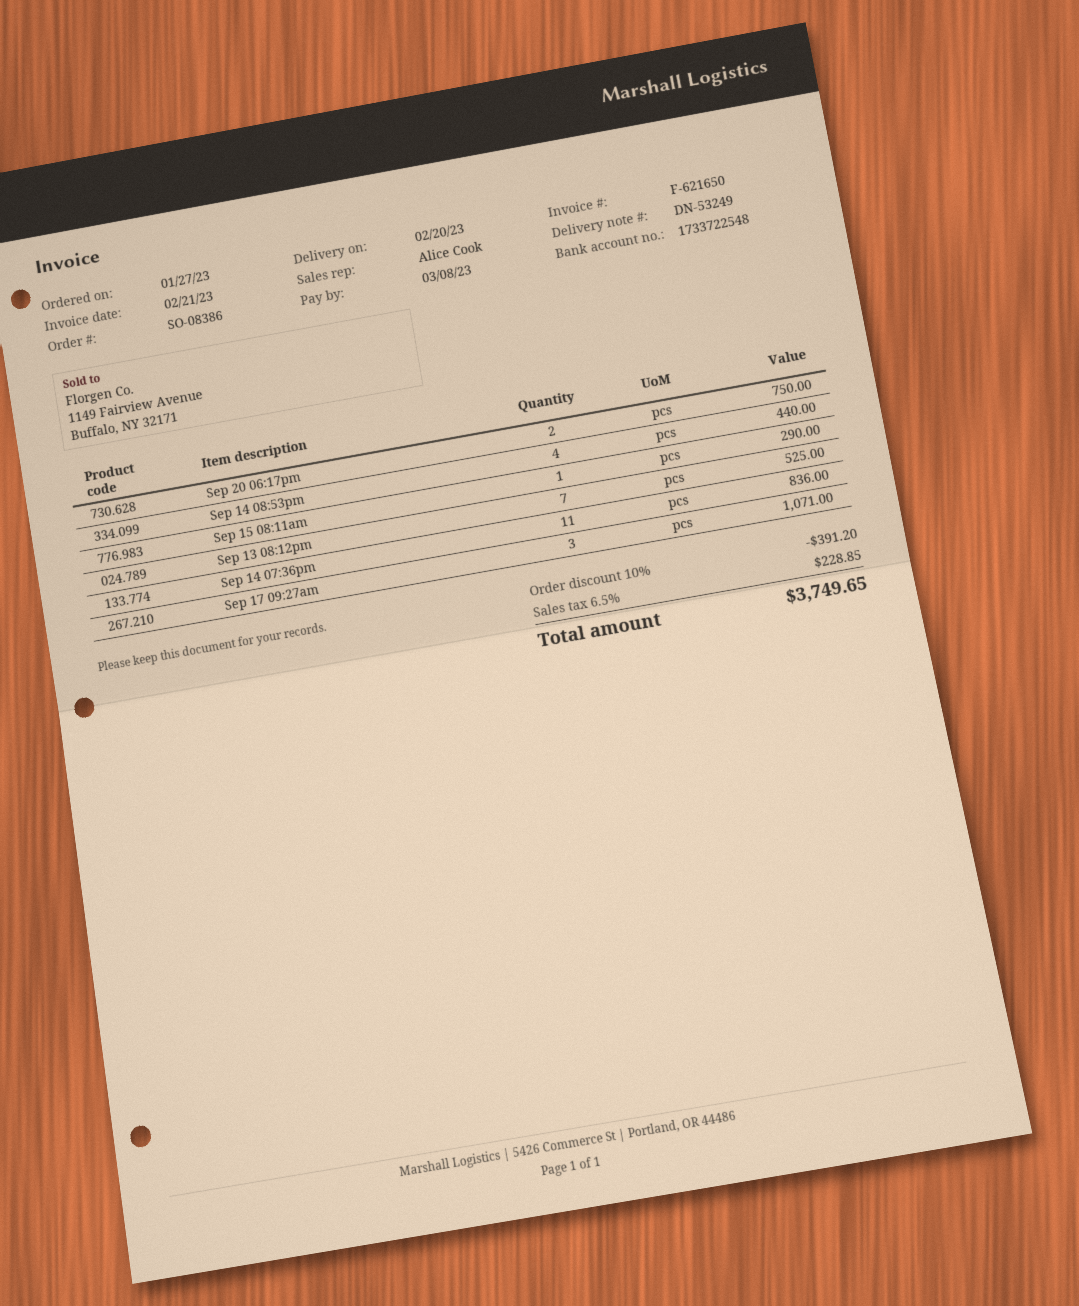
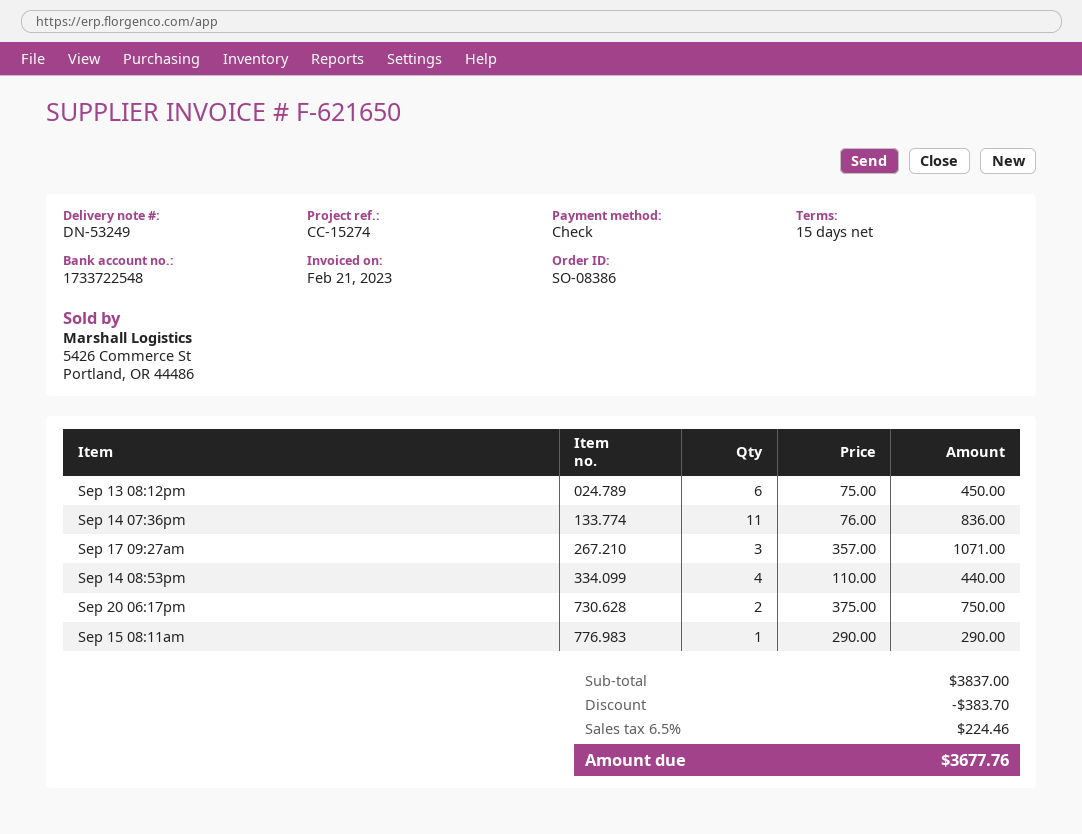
Sep 13 08:12pm: 7 for 525.00 -> 6 for 450.00
discount: 391.20 -> 383.70
tax: 6.5% = 228.85 -> 6.5% = 224.46
total: 3749.65 -> 3677.76

